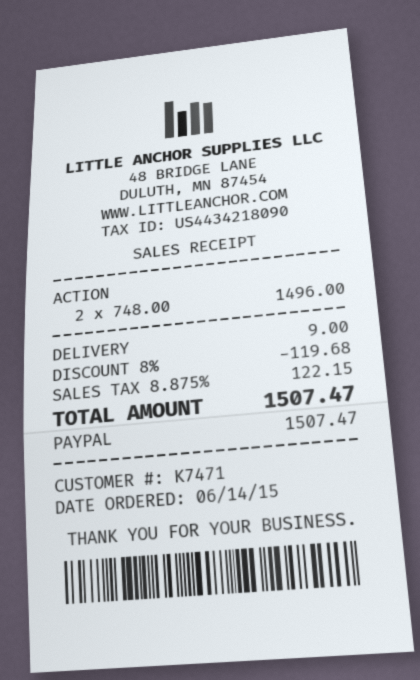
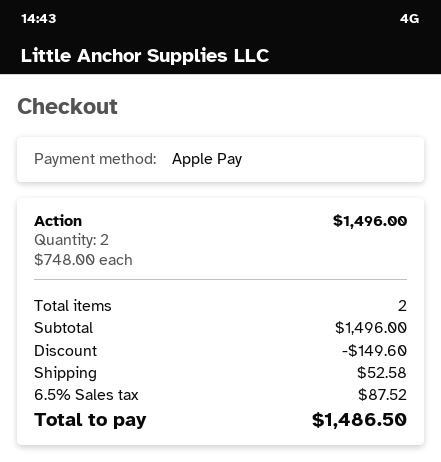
payment method: PayPal -> Apple Pay
discount: 119.68 -> 149.60
shipping: 9.00 -> 52.58
tax: 8.875% = 122.15 -> 6.5% = 87.52
total: 1507.47 -> 1486.50

